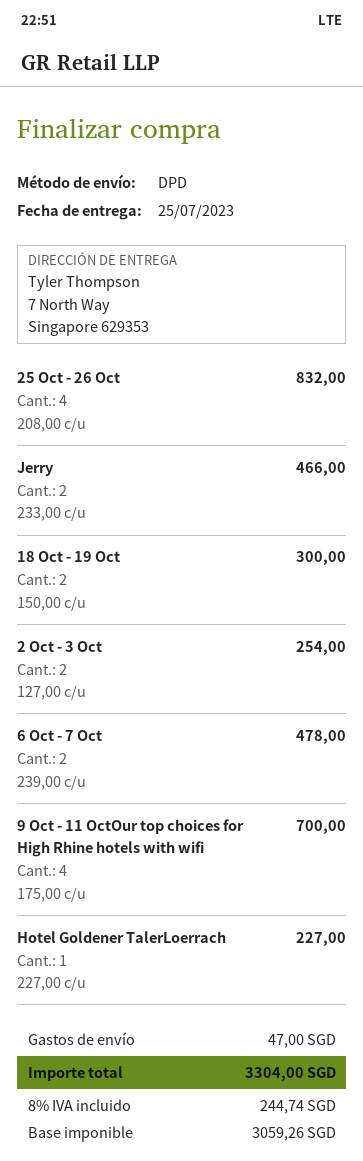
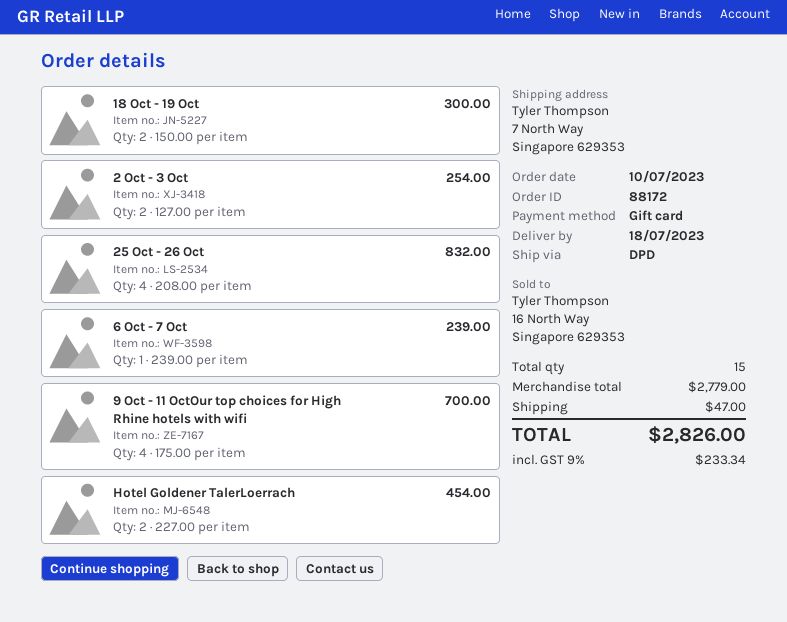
delivery date: 2023-07-25 -> 2023-07-18
Jerry: 2 x 233.00 = 466.00 -> none
6 Oct - 7 Oct: 2 x 239.00 = 478.00 -> 1 x 239.00 = 239.00
Hotel Goldener TalerLoerrach: 1 x 227.00 = 227.00 -> 2 x 227.00 = 454.00
tax: 8% = 244.74 -> 9% = 233.34
total: 3304.00 -> 2826.00

